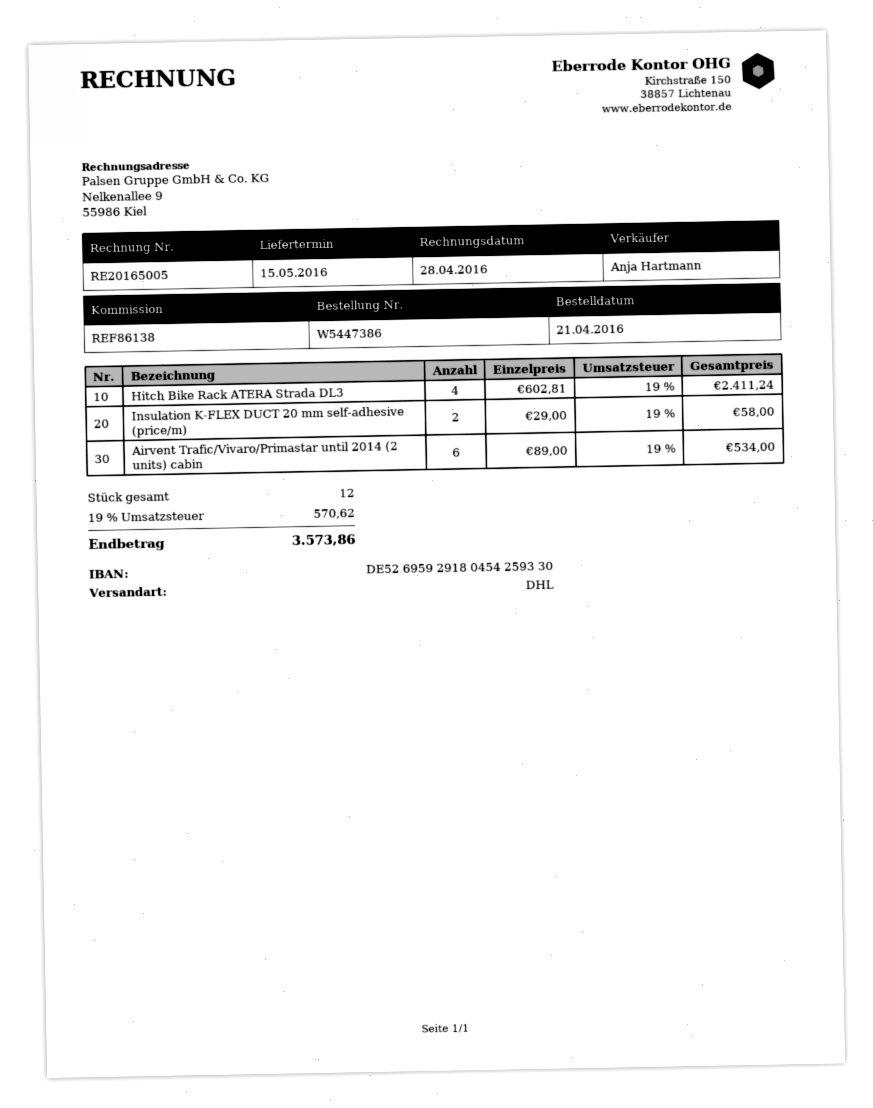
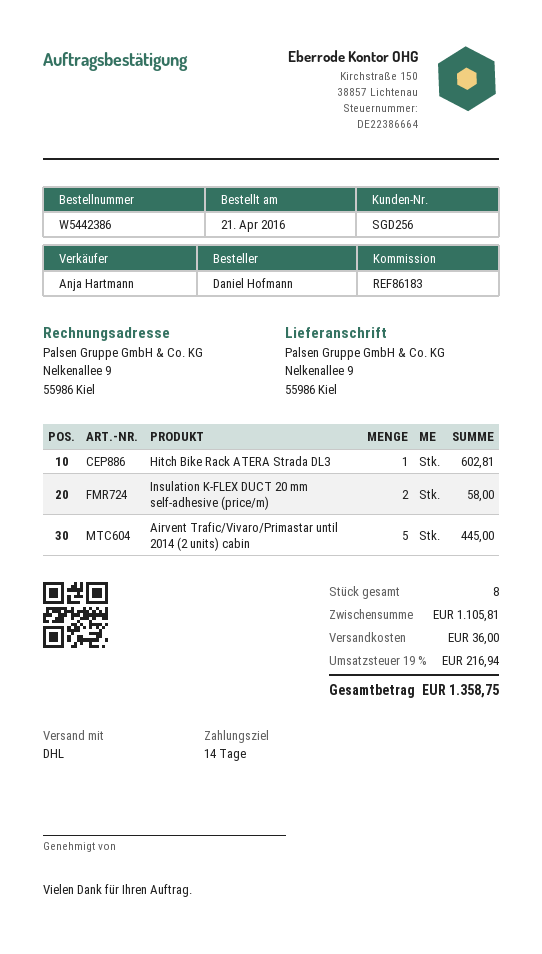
order number: W5447386 -> W5442386
reference: REF86138 -> REF86183
Hitch Bike Rack ATERA Strada DL3: 4 for 2411.24 -> 1 for 602.81
Airvent Trafic/Vivaro/Primastar until 2014 (2 units) cabin: 6 for 534.00 -> 5 for 445.00
total quantity: 12 -> 8
shipping: none -> 36.00
tax: 19% = 570.62 -> 19% = 216.94
total: 3573.86 -> 1358.75

